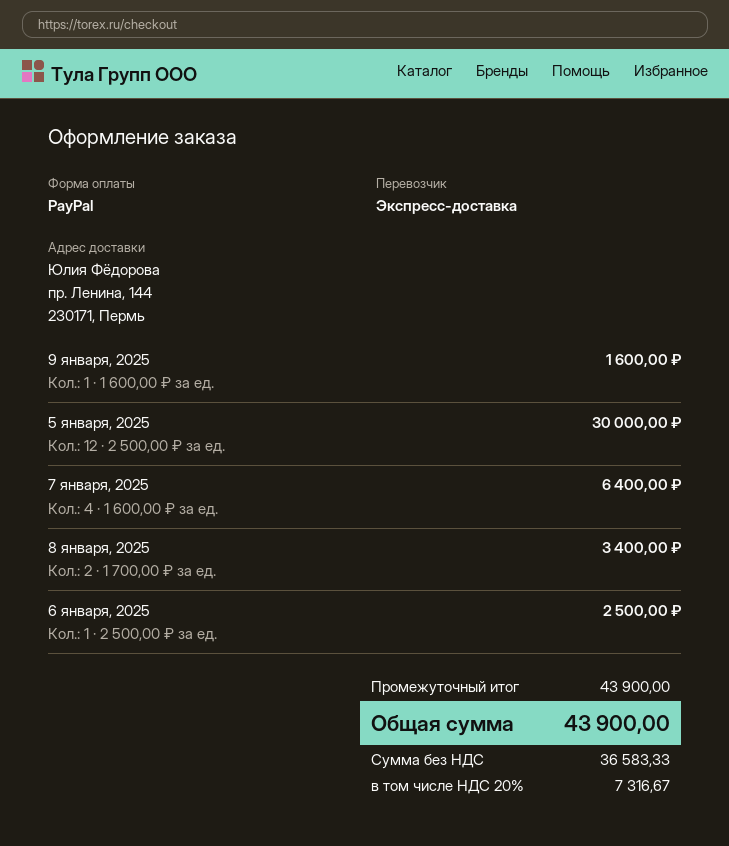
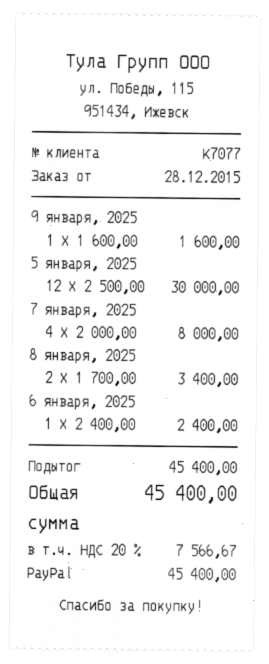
7 января, 2025: 4 x 1600.00 = 6400.00 -> 4 x 2000.00 = 8000.00
6 января, 2025: 1 x 2500.00 = 2500.00 -> 1 x 2400.00 = 2400.00
subtotal: 43900.00 -> 45400.00
tax: 20% = 7316.67 -> 20% = 7566.67
total: 43900.00 -> 45400.00

